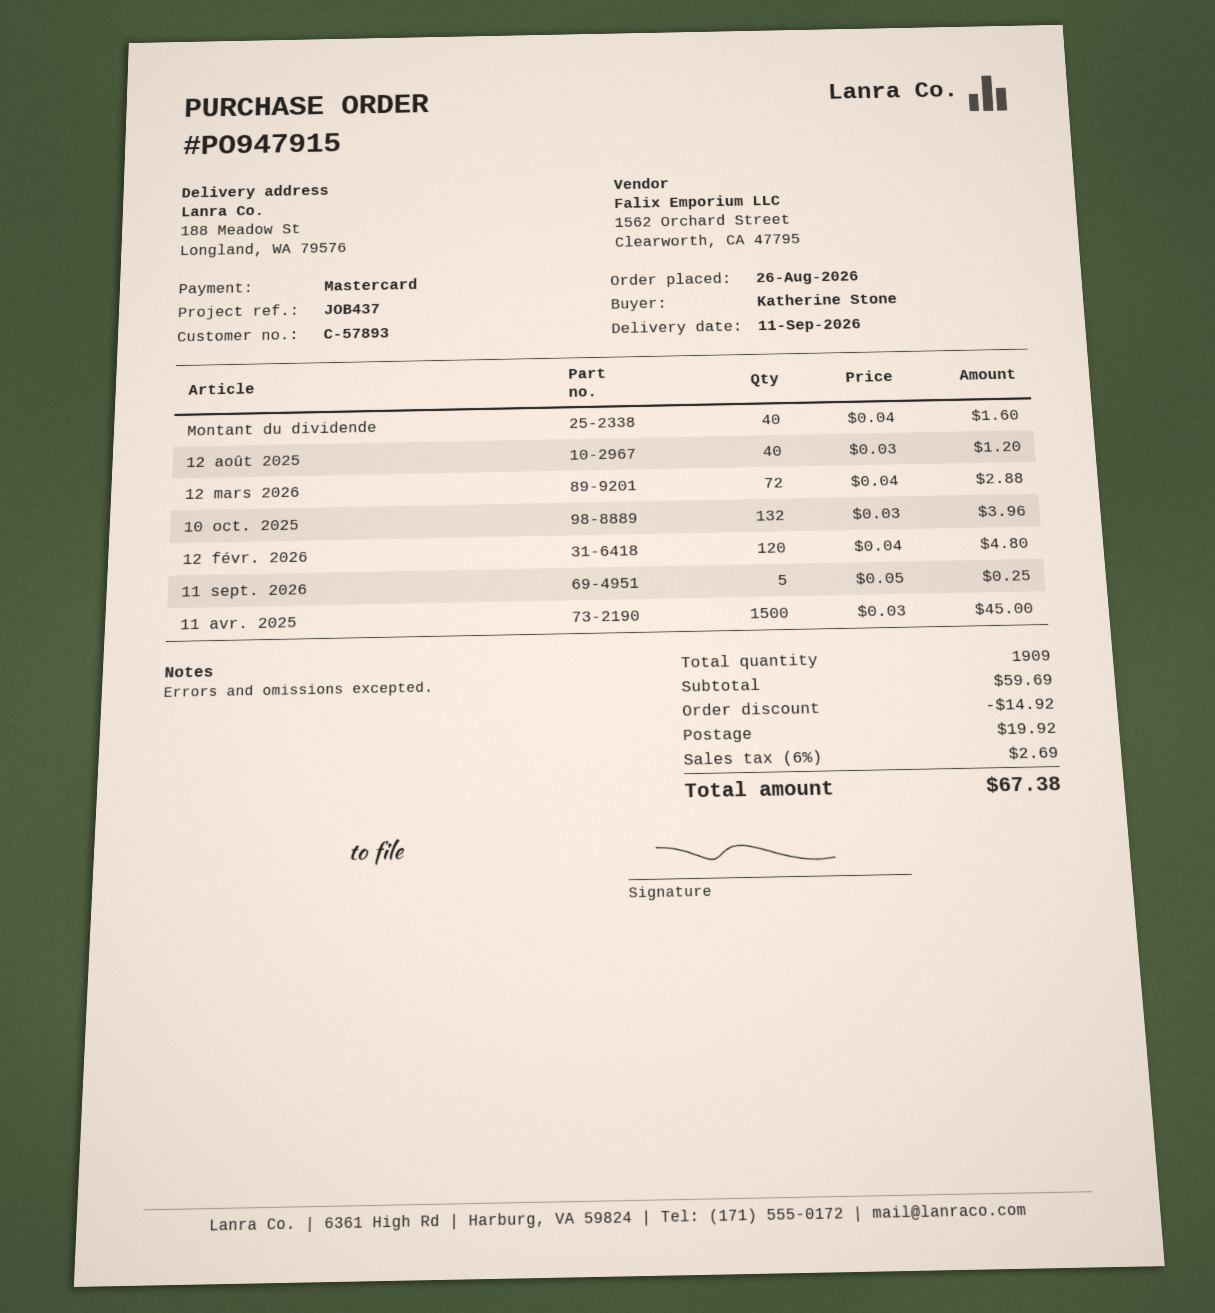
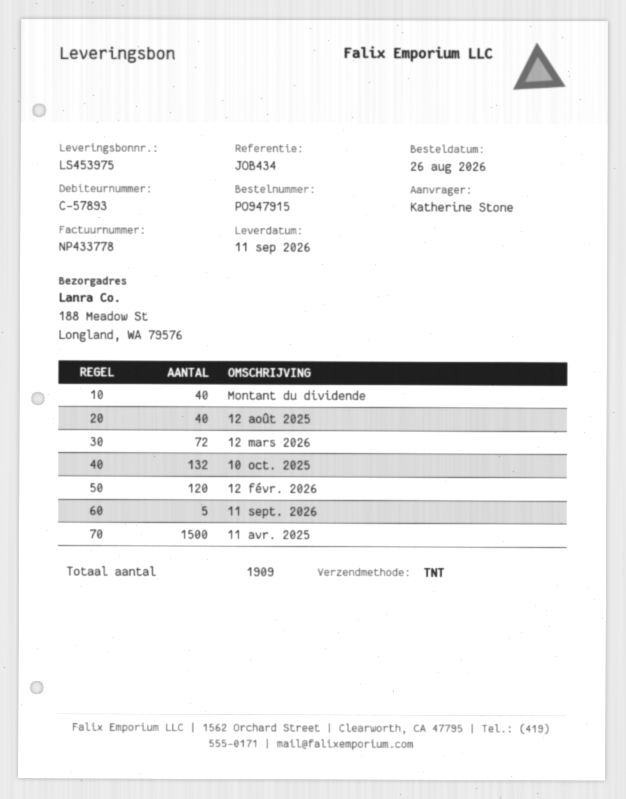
reference: JOB437 -> JOB434

